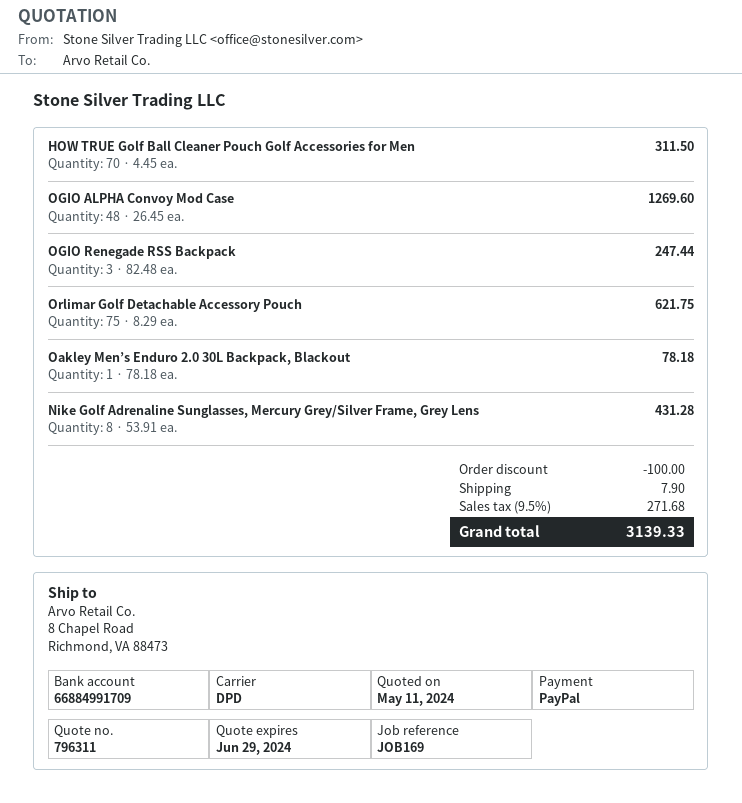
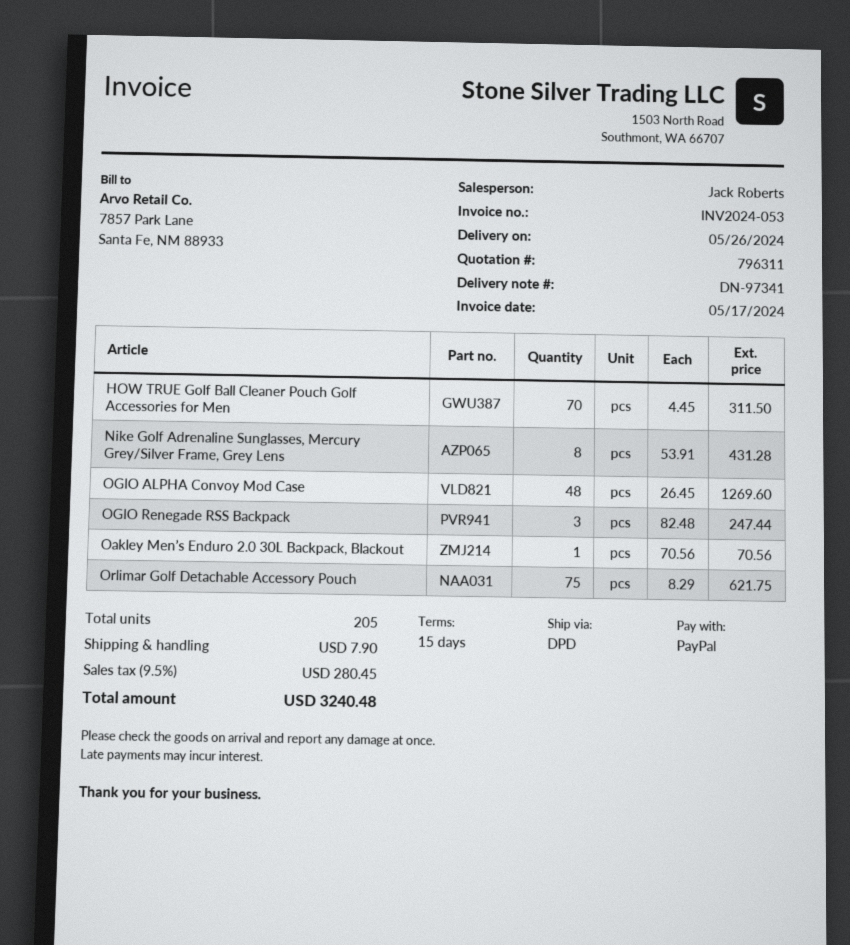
Oakley Men’s Enduro 2.0 30L Backpack, Blackout: 1 x 78.18 = 78.18 -> 1 x 70.56 = 70.56
discount: 100.00 -> none
tax: 9.5% = 271.68 -> 9.5% = 280.45
total: 3139.33 -> 3240.48

